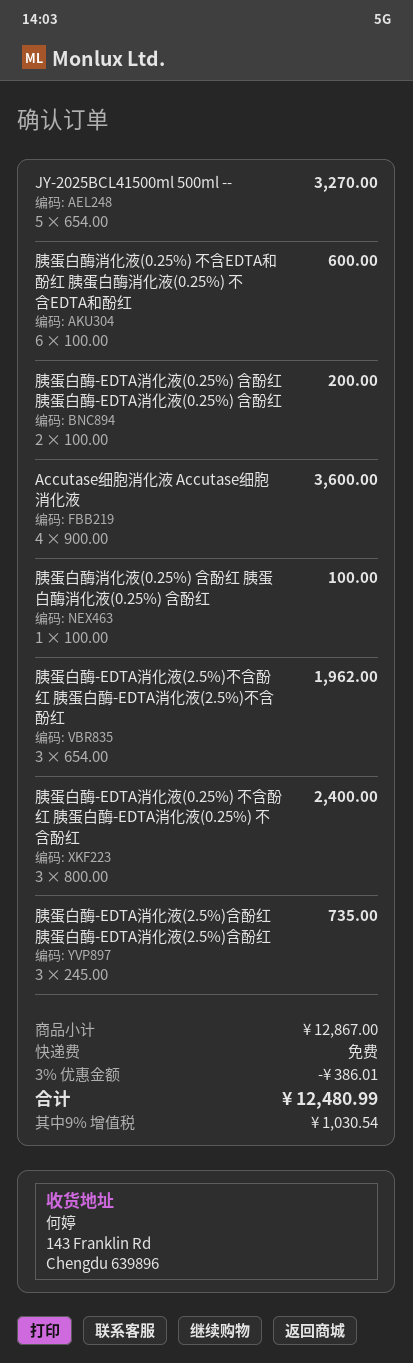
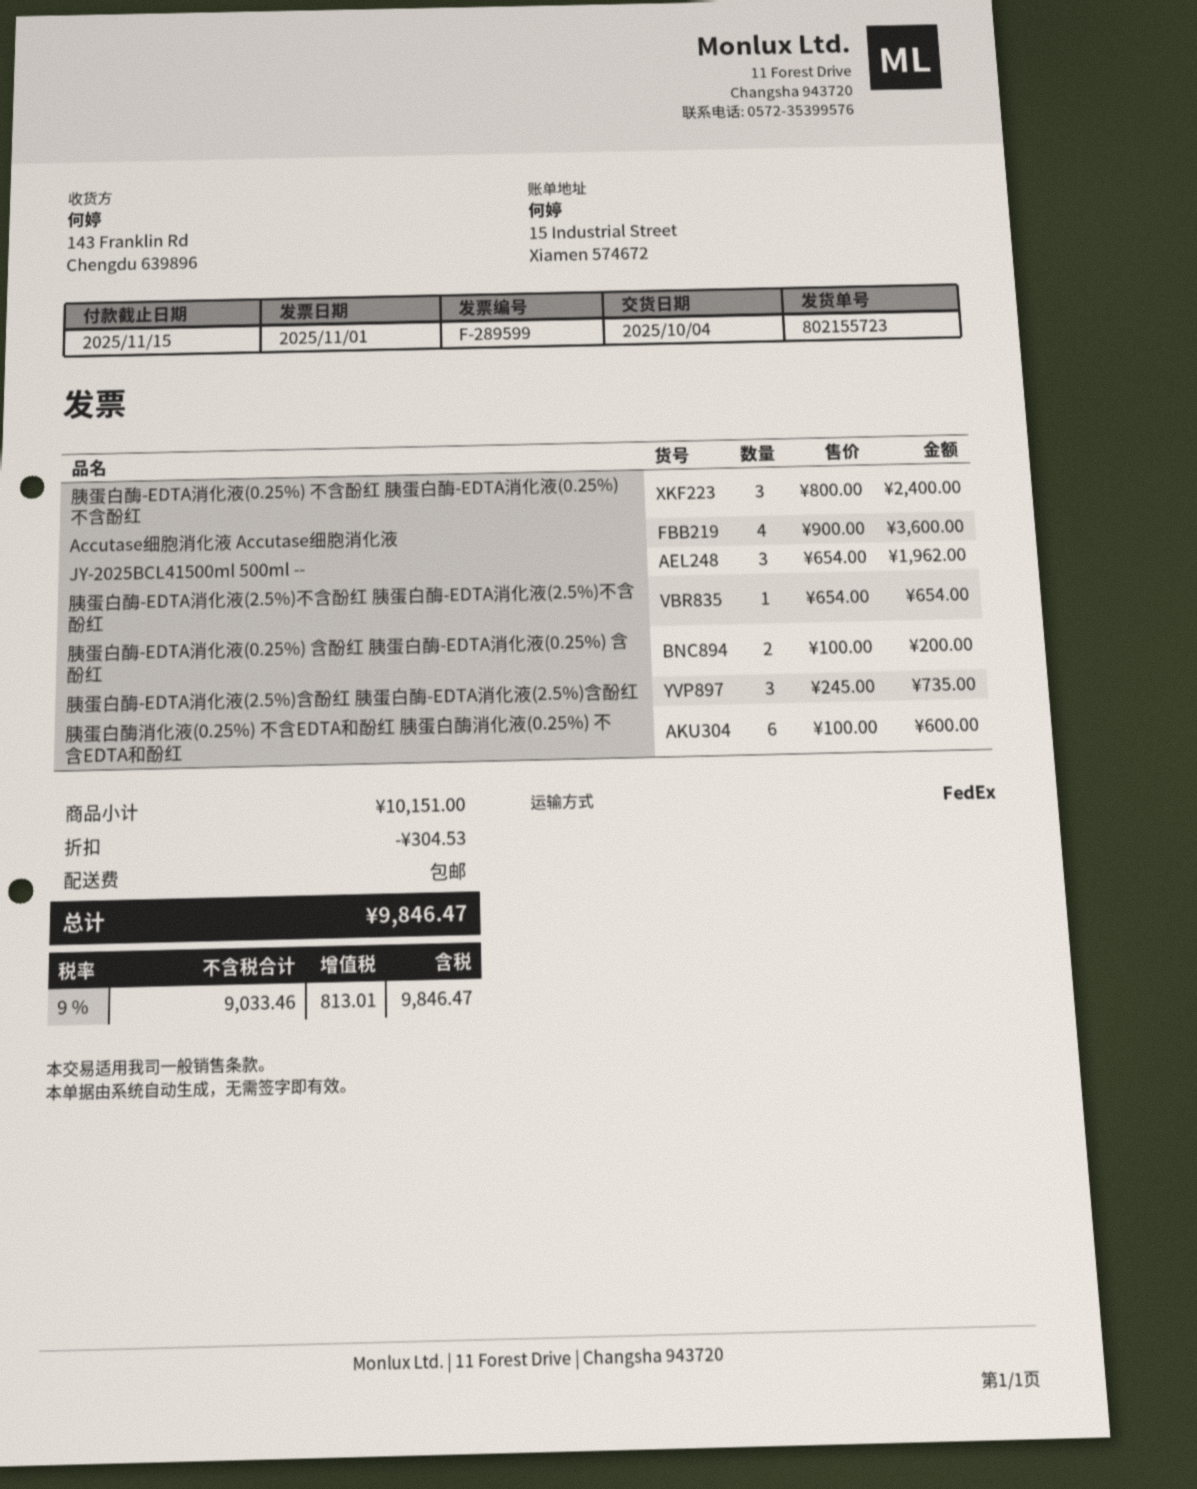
JY-2025BCL41500ml 500ml --: 5 x 654.00 = 3270.00 -> 3 x 654.00 = 1962.00
胰蛋白酶消化液(0.25%) 含酚红 胰蛋白酶消化液(0.25%) 含酚红: 1 x 100.00 = 100.00 -> none
胰蛋白酶-EDTA消化液(2.5%)不含酚红 胰蛋白酶-EDTA消化液(2.5%)不含酚红: 3 x 654.00 = 1962.00 -> 1 x 654.00 = 654.00
subtotal: 12867.00 -> 10151.00
discount: 386.01 -> 304.53
tax: 9% = 1030.54 -> 9% = 813.01
total: 12480.99 -> 9846.47

